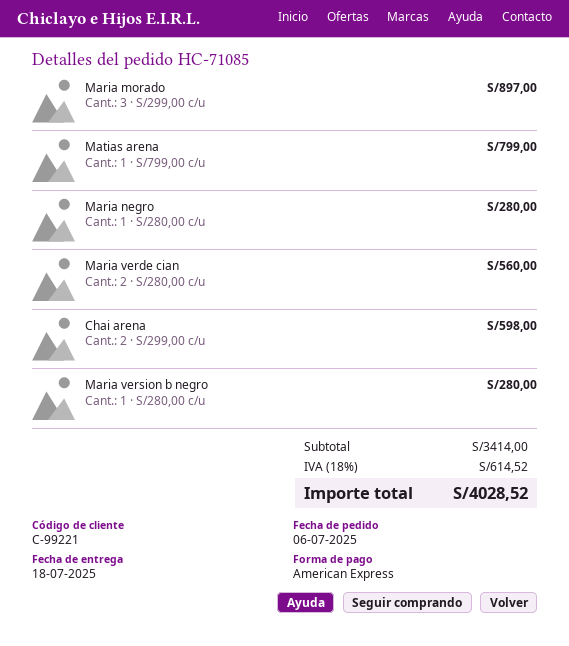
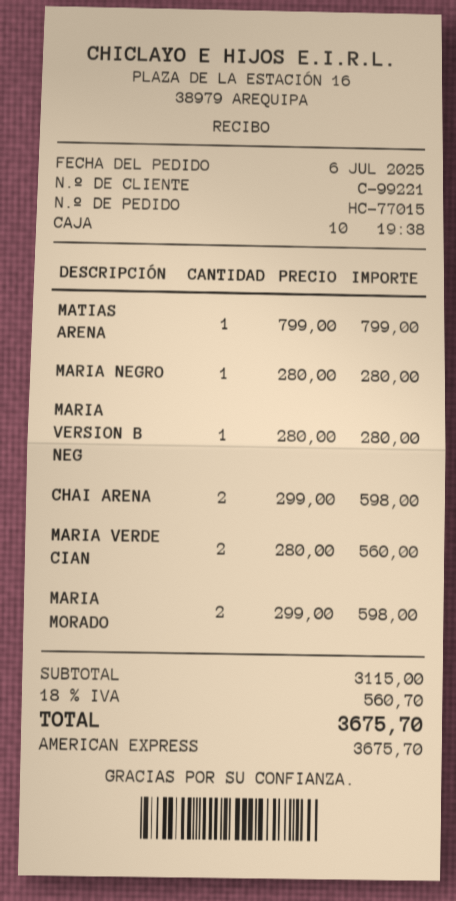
order number: HC-71085 -> HC-77015
Maria morado: 3 x 299.00 = 897.00 -> 2 x 299.00 = 598.00
subtotal: 3414.00 -> 3115.00
tax: 18% = 614.52 -> 18% = 560.70
total: 4028.52 -> 3675.70

